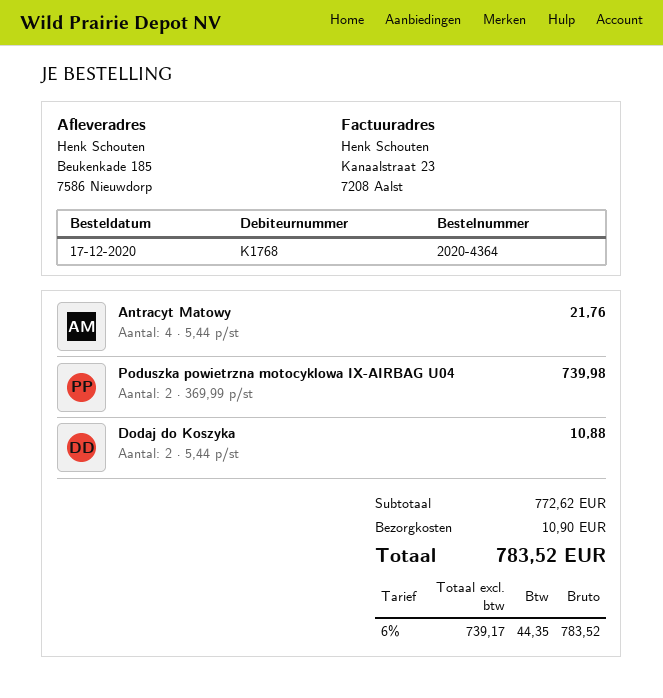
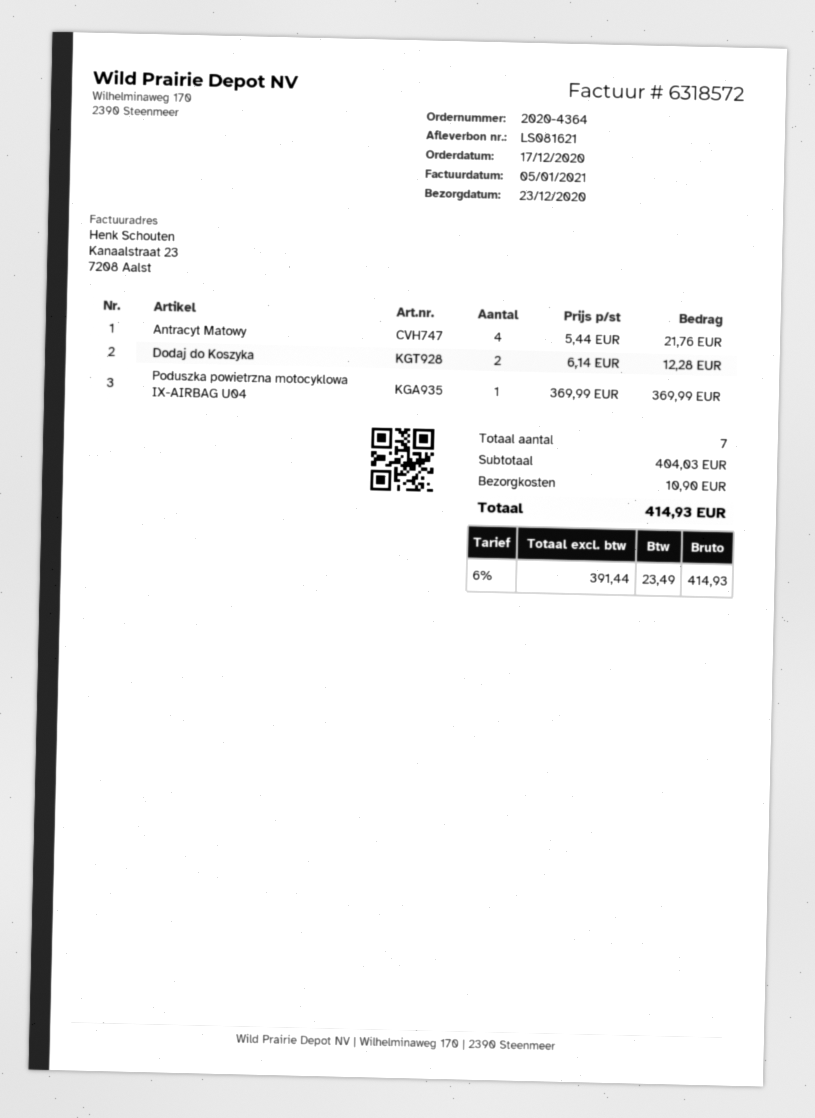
Poduszka powietrzna motocyklowa IX-AIRBAG U04: 2 x 369.99 = 739.98 -> 1 x 369.99 = 369.99
Dodaj do Koszyka: 2 x 5.44 = 10.88 -> 2 x 6.14 = 12.28
subtotal: 772.62 -> 404.03
net: 739.17 -> 391.44
tax: 6% = 44.35 -> 6% = 23.49
total: 783.52 -> 414.93

